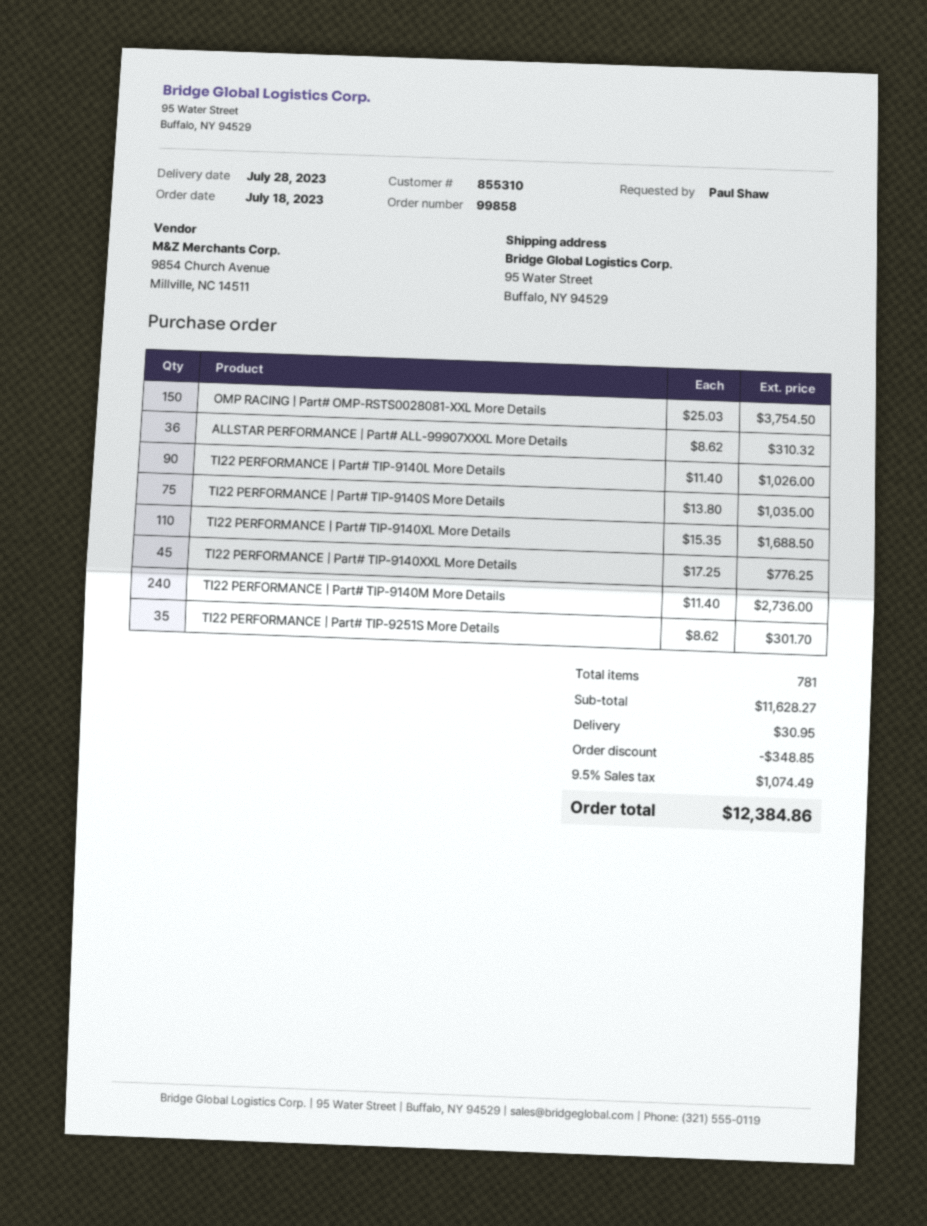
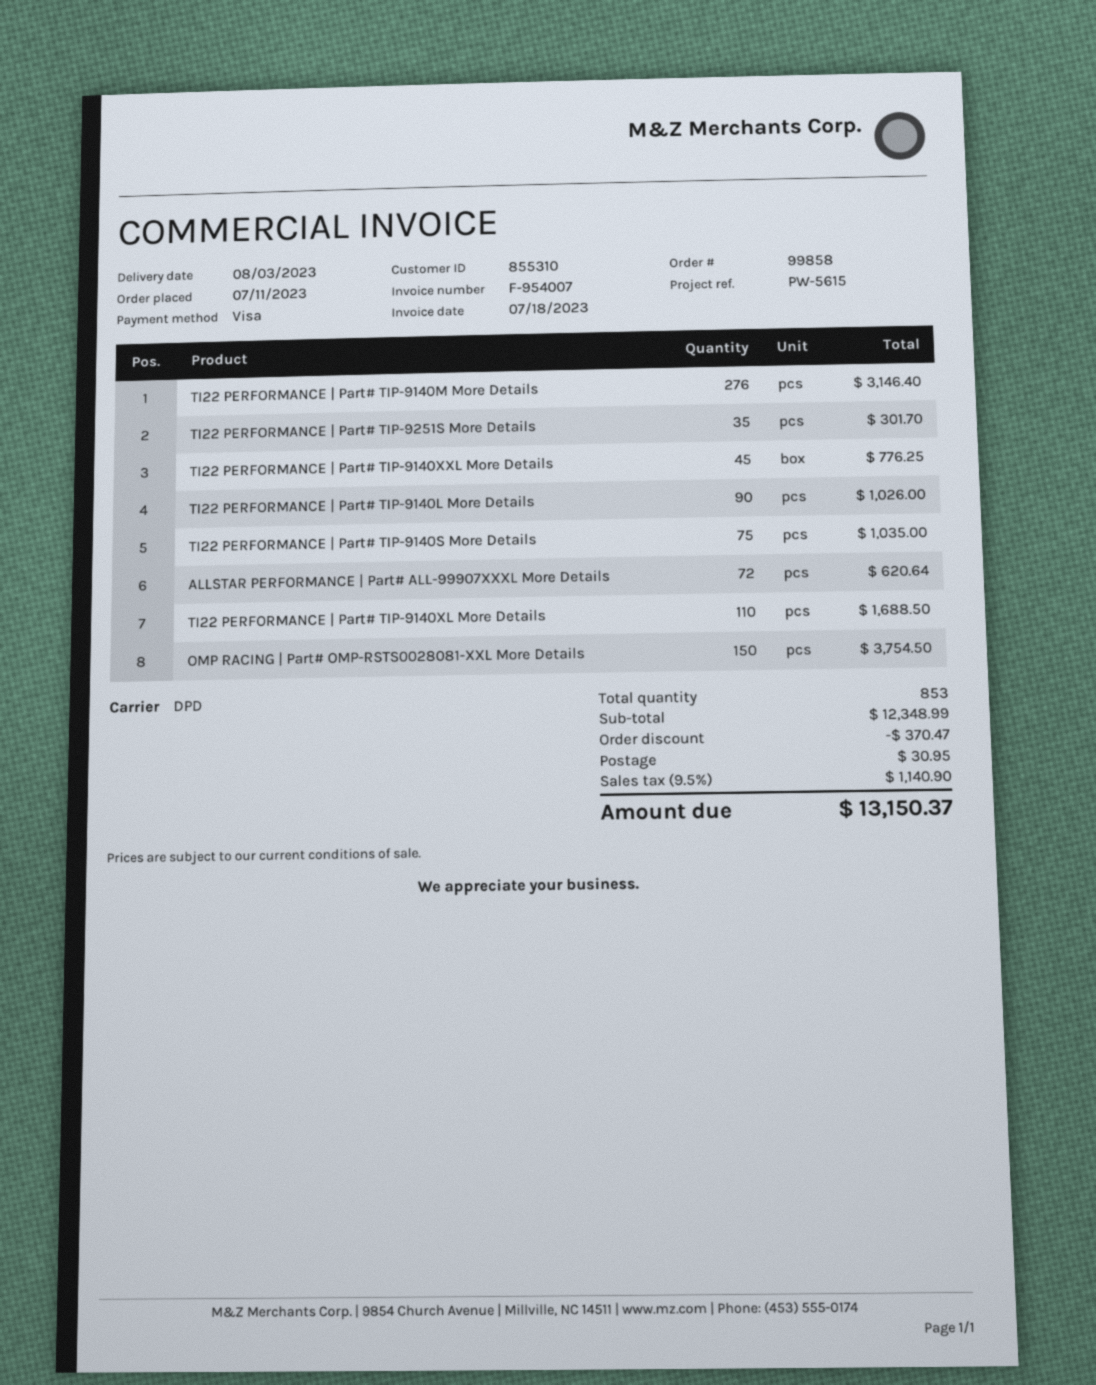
order date: 2023-07-18 -> 2023-07-11
delivery date: 2023-07-28 -> 2023-08-03
ALLSTAR PERFORMANCE | Part# ALL-99907XXXL More Details: 36 for 310.32 -> 72 for 620.64
TI22 PERFORMANCE | Part# TIP-9140M More Details: 240 for 2736.00 -> 276 for 3146.40
total quantity: 781 -> 853
subtotal: 11628.27 -> 12348.99
discount: 348.85 -> 370.47
tax: 9.5% = 1074.49 -> 9.5% = 1140.90
total: 12384.86 -> 13150.37

